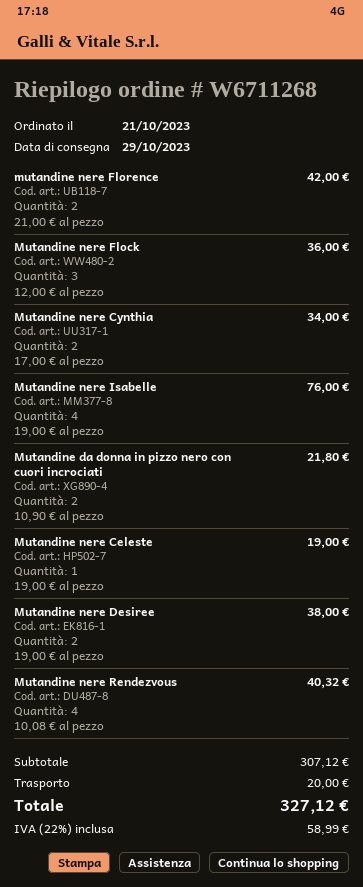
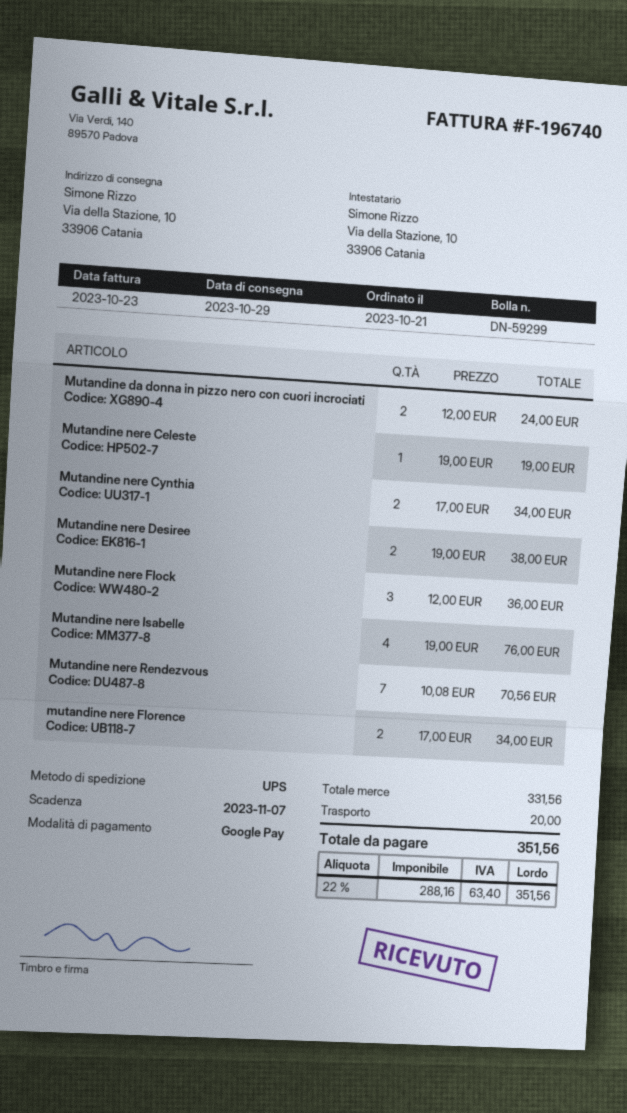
mutandine nere Florence: 2 x 21.00 = 42.00 -> 2 x 17.00 = 34.00
Mutandine da donna in pizzo nero con cuori incrociati: 2 x 10.90 = 21.80 -> 2 x 12.00 = 24.00
Mutandine nere Rendezvous: 4 x 10.08 = 40.32 -> 7 x 10.08 = 70.56
subtotal: 307.12 -> 331.56
tax: 22% = 58.99 -> 22% = 63.40
total: 327.12 -> 351.56

